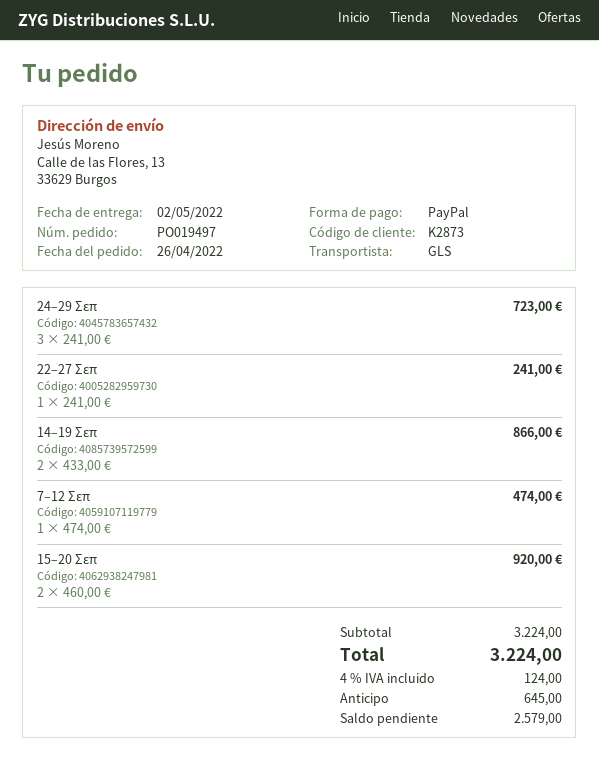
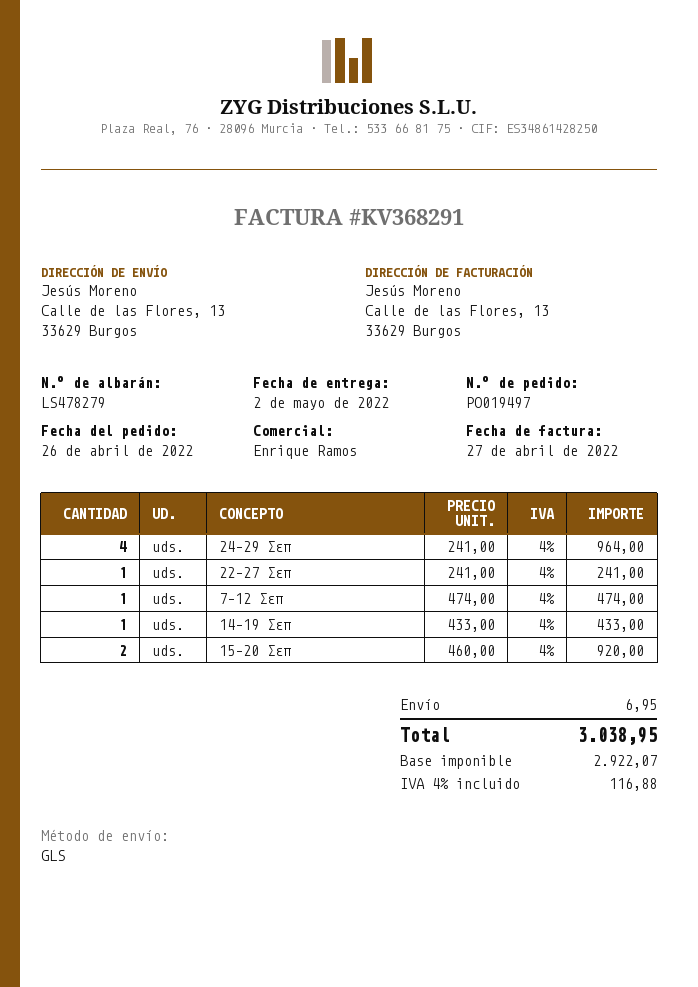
24–29 Σεπ: 3 x 241.00 = 723.00 -> 4 x 241.00 = 964.00
14–19 Σεπ: 2 x 433.00 = 866.00 -> 1 x 433.00 = 433.00
shipping: none -> 6.95
tax: 4% = 124.00 -> 4% = 116.88
total: 3224.00 -> 3038.95

